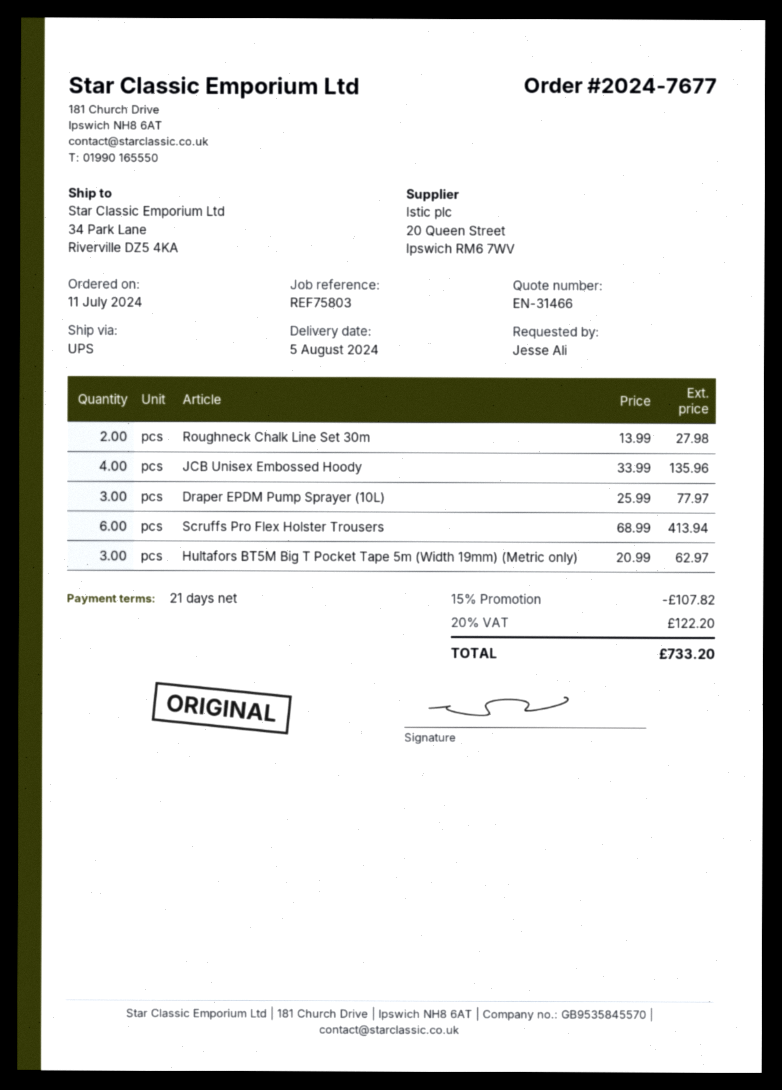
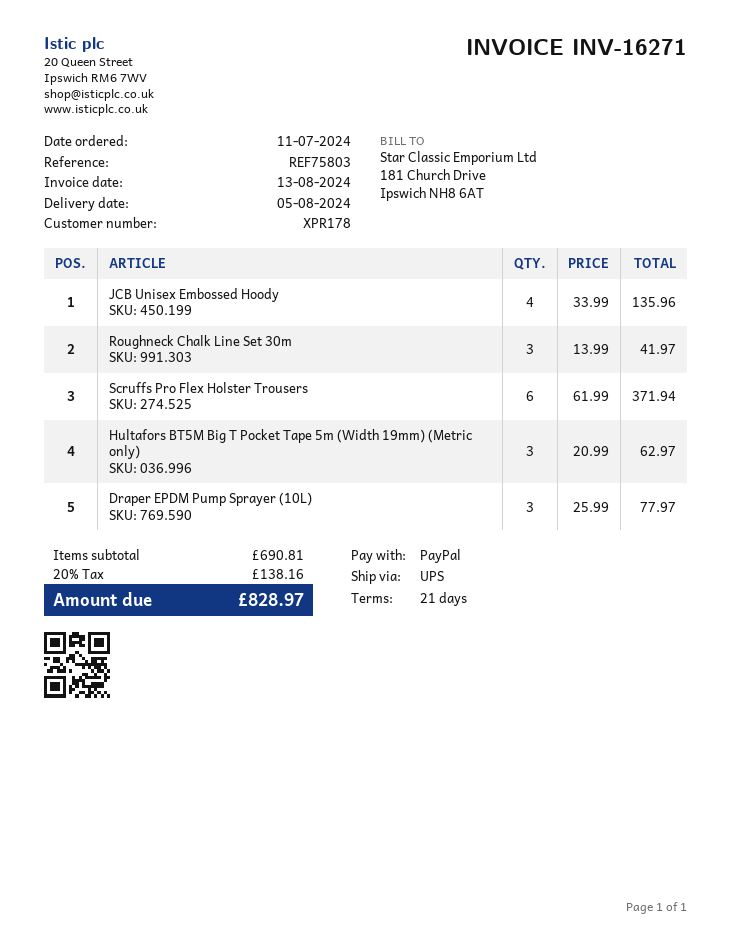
Roughneck Chalk Line Set 30m: 2 x 13.99 = 27.98 -> 3 x 13.99 = 41.97
Scruffs Pro Flex Holster Trousers: 6 x 68.99 = 413.94 -> 6 x 61.99 = 371.94
discount: 15% = 107.82 -> none
tax: 20% = 122.20 -> 20% = 138.16
total: 733.20 -> 828.97

